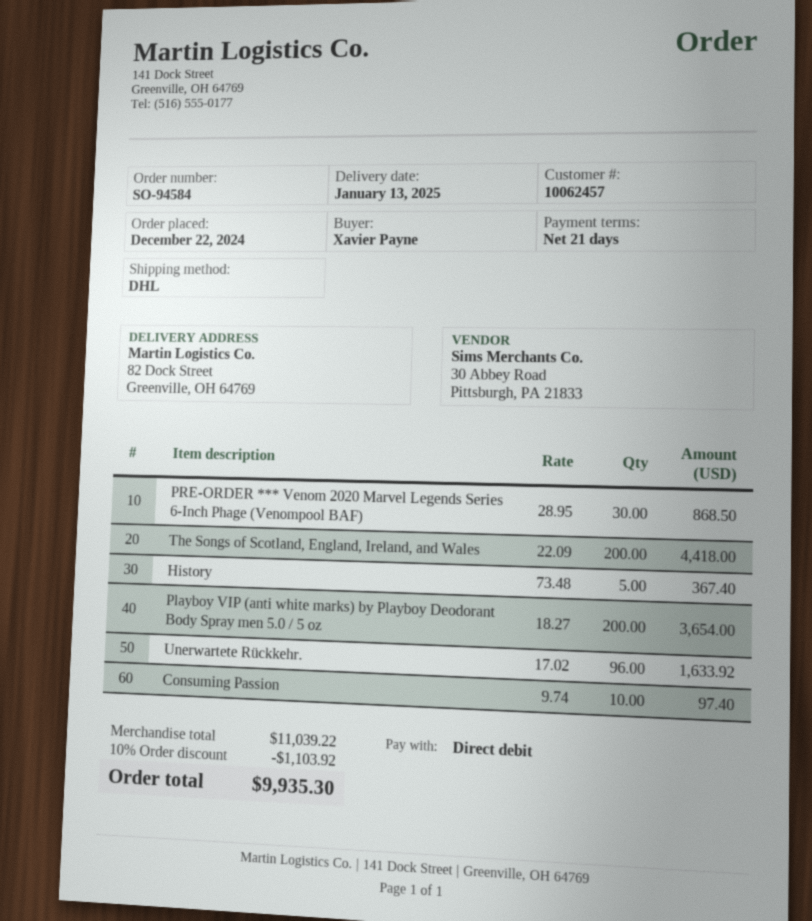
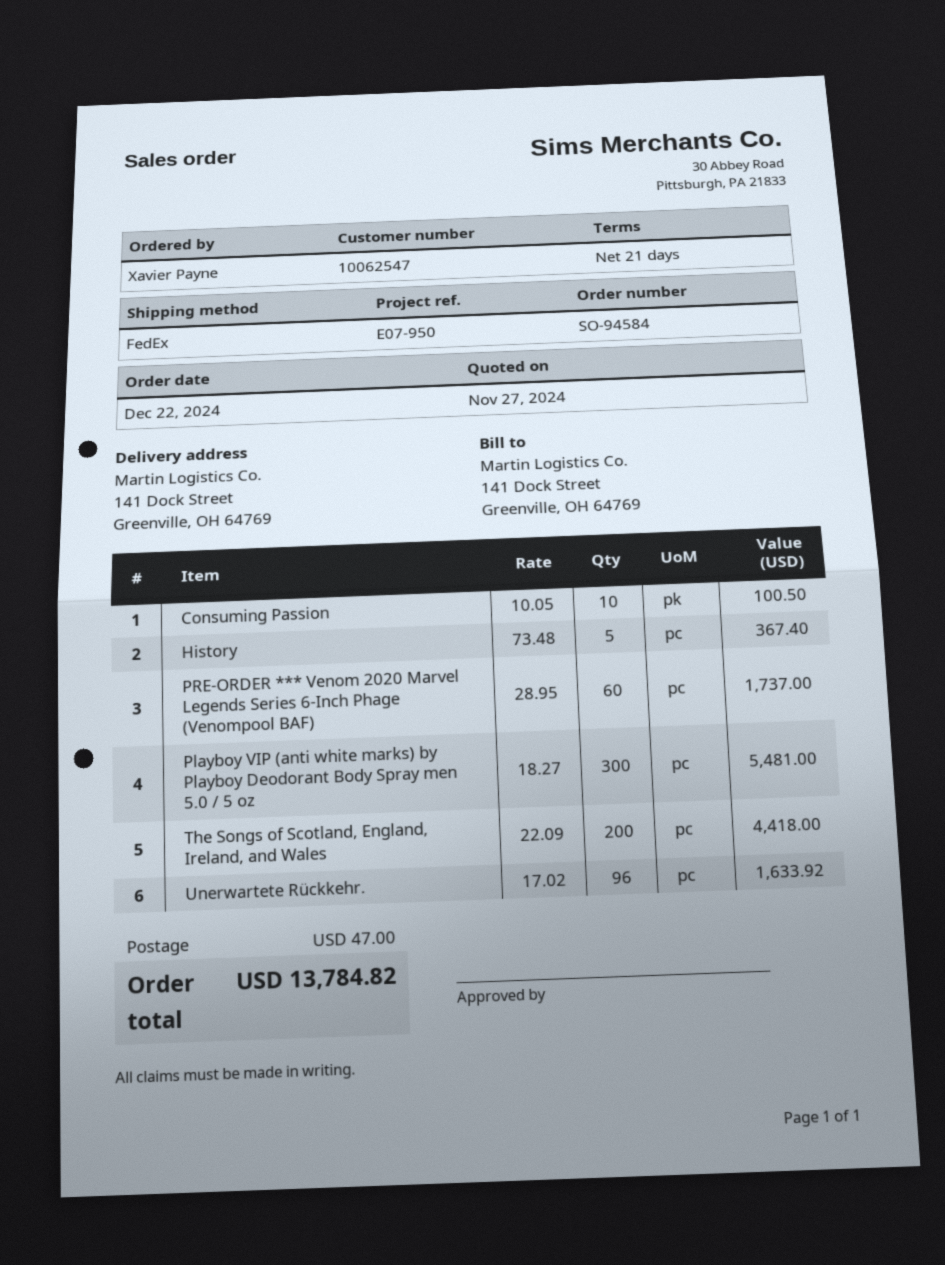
customer number: 10062457 -> 10062547
shipping method: DHL -> FedEx
ship to: 82 Dock Street, Greenville, OH 64769 -> 141 Dock Street, Greenville, OH 64769
PRE-ORDER *** Venom 2020 Marvel Legends Series 6-Inch Phage (Venompool BAF): 30 x 28.95 = 868.50 -> 60 x 28.95 = 1737.00
Playboy VIP (anti white marks) by Playboy Deodorant Body Spray men 5.0 / 5 oz: 200 x 18.27 = 3654.00 -> 300 x 18.27 = 5481.00
Consuming Passion: 10 x 9.74 = 97.40 -> 10 x 10.05 = 100.50
discount: 10% = 1103.92 -> none
shipping: none -> 47.00
total: 9935.30 -> 13784.82

